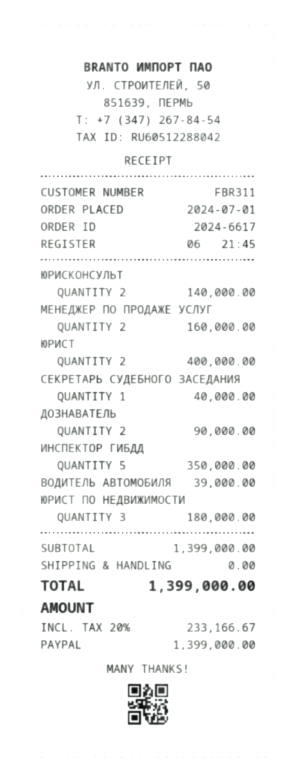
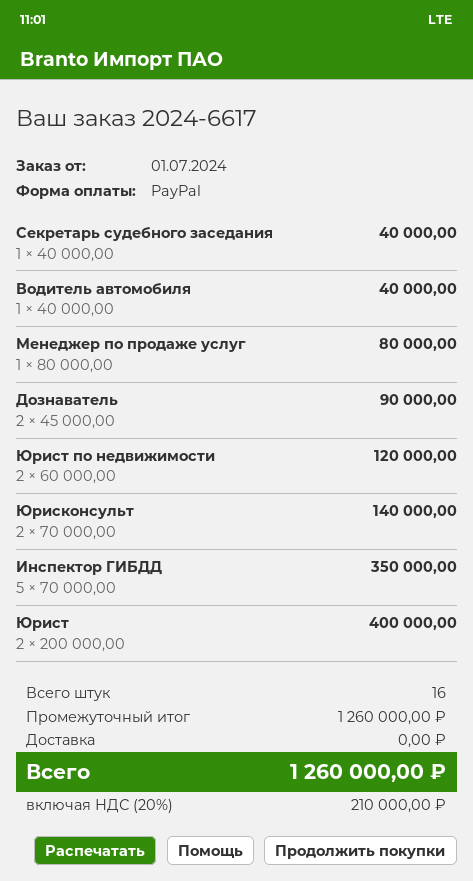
МЕНЕДЖЕР ПО ПРОДАЖЕ УСЛУГ: 2 for 160000.00 -> 1 for 80000.00
ВОДИТЕЛЬ АВТОМОБИЛЯ: 1 for 39000.00 -> 1 for 40000.00
ЮРИСТ ПО НЕДВИЖИМОСТИ: 3 for 180000.00 -> 2 for 120000.00
subtotal: 1399000.00 -> 1260000.00
tax: 20% = 233166.67 -> 20% = 210000.00
total: 1399000.00 -> 1260000.00

